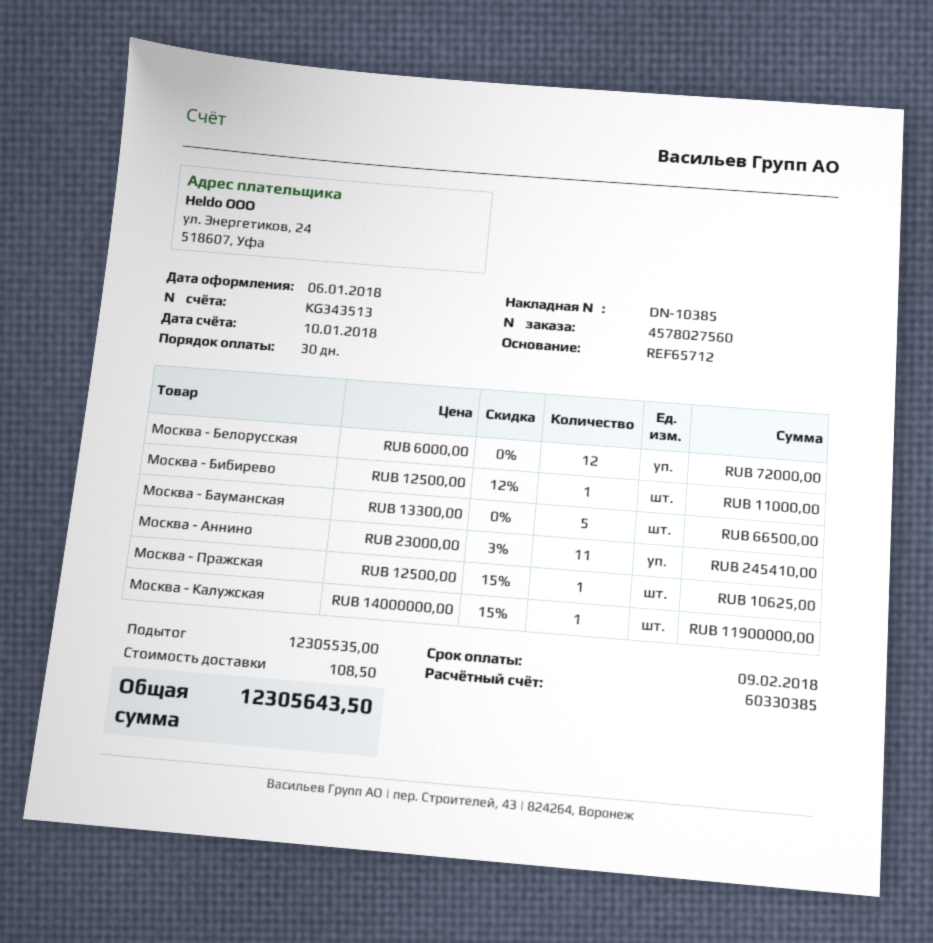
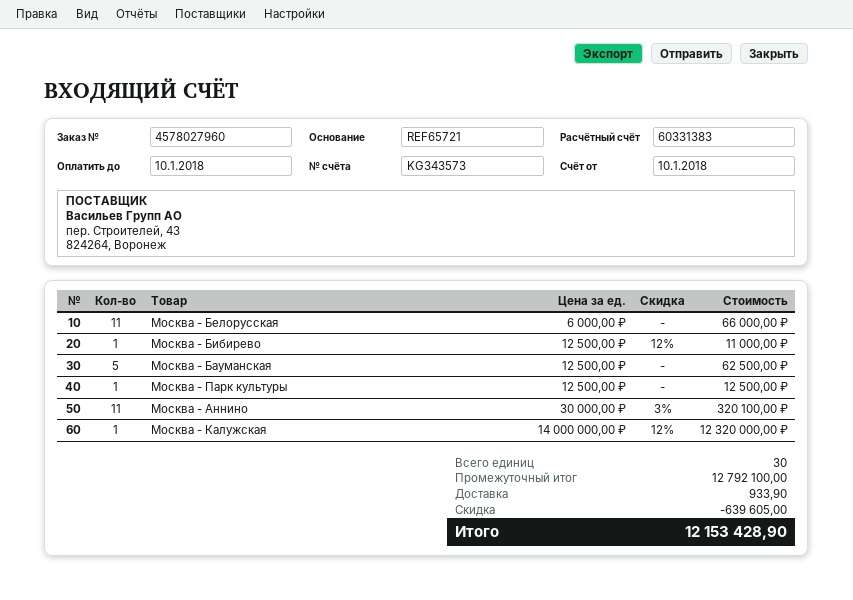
order number: 4578027560 -> 4578027960
invoice number: KG343513 -> KG343573
due date: 2018-02-09 -> 2018-01-10
reference: REF65712 -> REF65721
bank account: 60330385 -> 60331383
Москва - Белорусская: 12 x 6000.00 = 72000.00 -> 11 x 6000.00 = 66000.00
Москва - Бауманская: 5 x 13300.00 = 66500.00 -> 5 x 12500.00 = 62500.00
Москва - Аннино: 11 x 23000.00 - 3% = 245410.00 -> 11 x 30000.00 - 3% = 320100.00
Москва - Пражская: 1 x 12500.00 - 15% = 10625.00 -> none
Москва - Калужская: 1 x 14000000.00 - 15% = 11900000.00 -> 1 x 14000000.00 - 12% = 12320000.00
Москва - Парк культуры: none -> 1 x 12500.00 = 12500.00
subtotal: 12305535.00 -> 12792100.00
discount: none -> 639605.00
shipping: 108.50 -> 933.90
total: 12305643.50 -> 12153428.90

